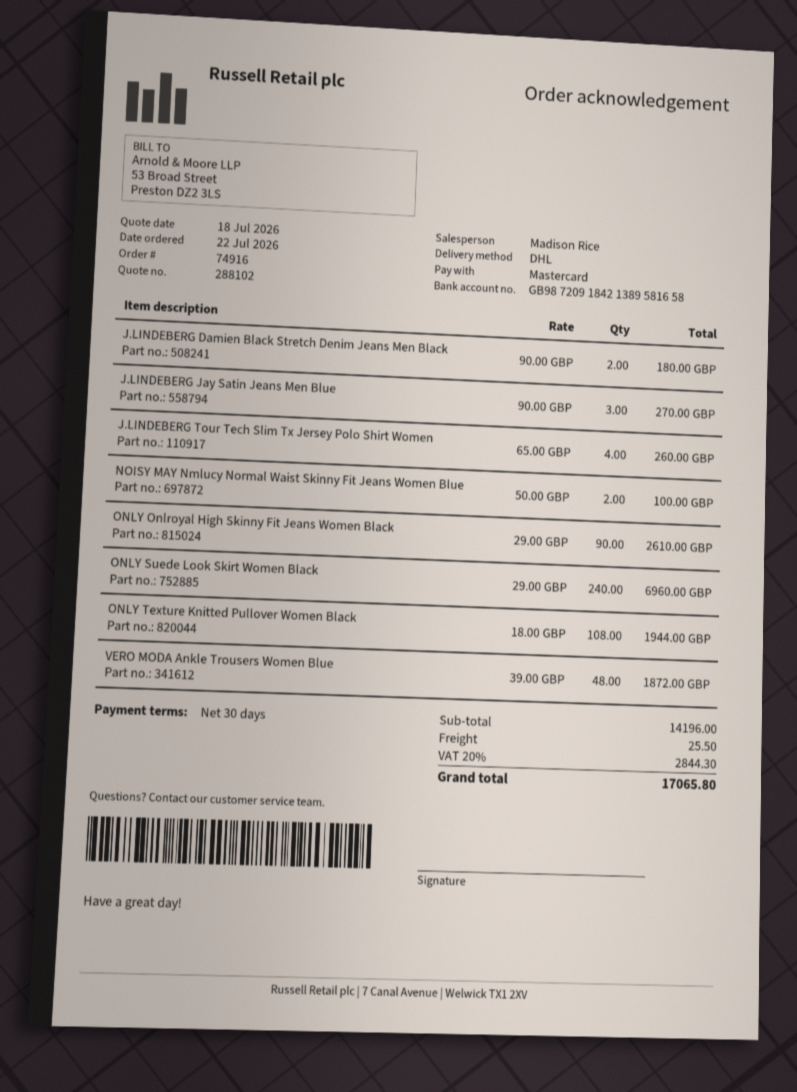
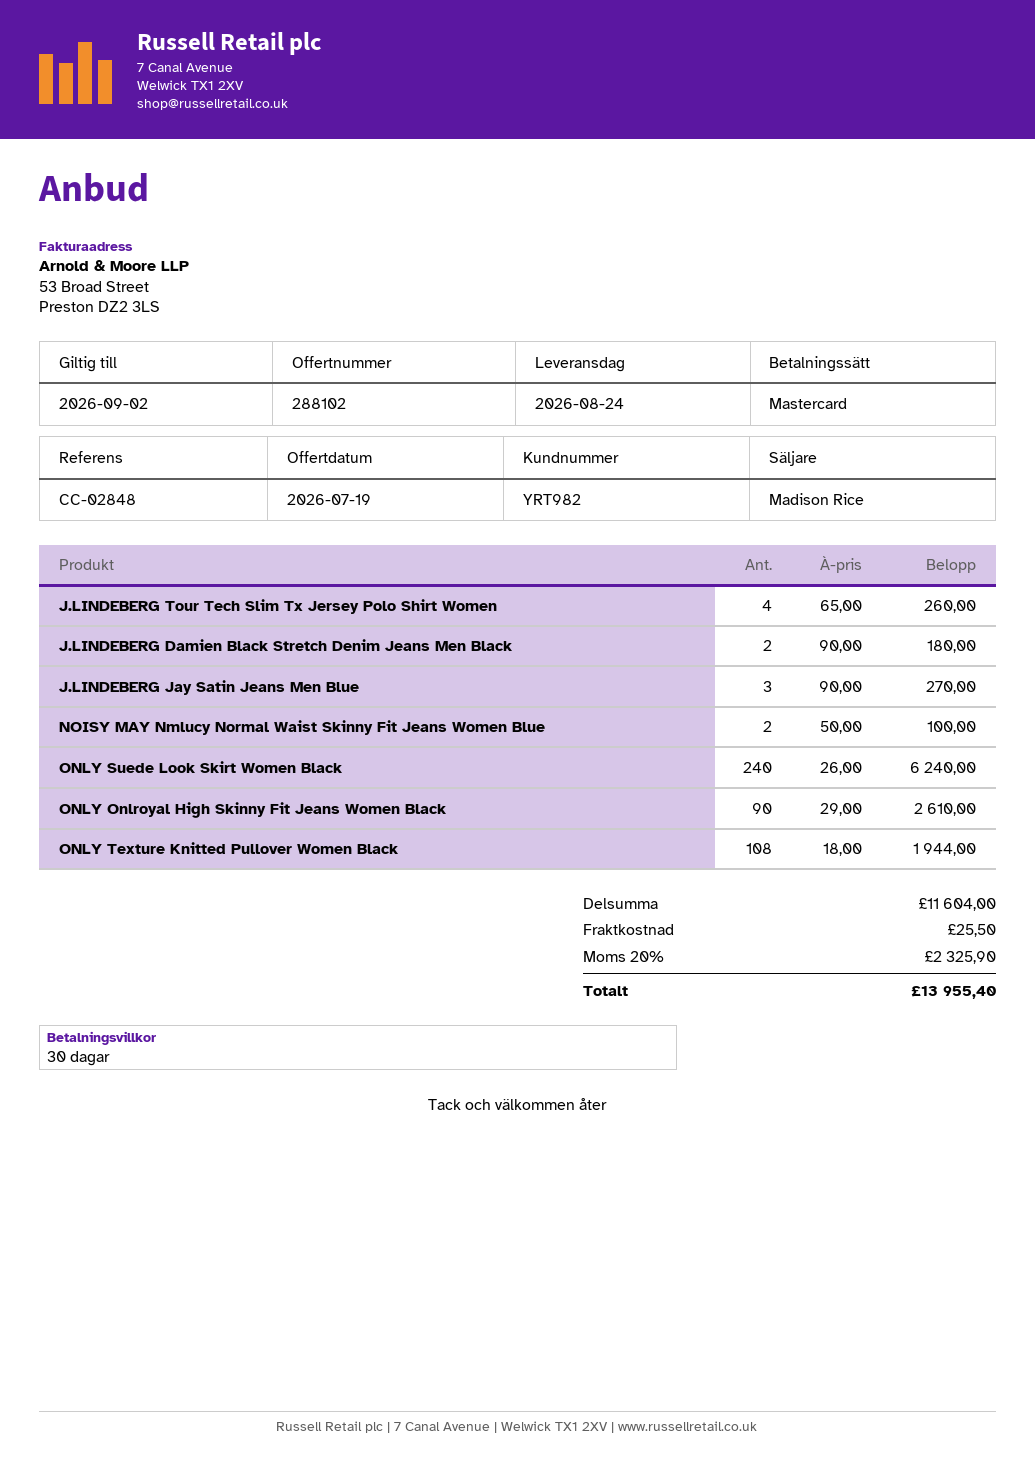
quote date: 2026-07-18 -> 2026-07-19
ONLY Suede Look Skirt Women Black: 240 x 29.00 = 6960.00 -> 240 x 26.00 = 6240.00
VERO MODA Ankle Trousers Women Blue: 48 x 39.00 = 1872.00 -> none
subtotal: 14196.00 -> 11604.00
tax: 20% = 2844.30 -> 20% = 2325.90
total: 17065.80 -> 13955.40

